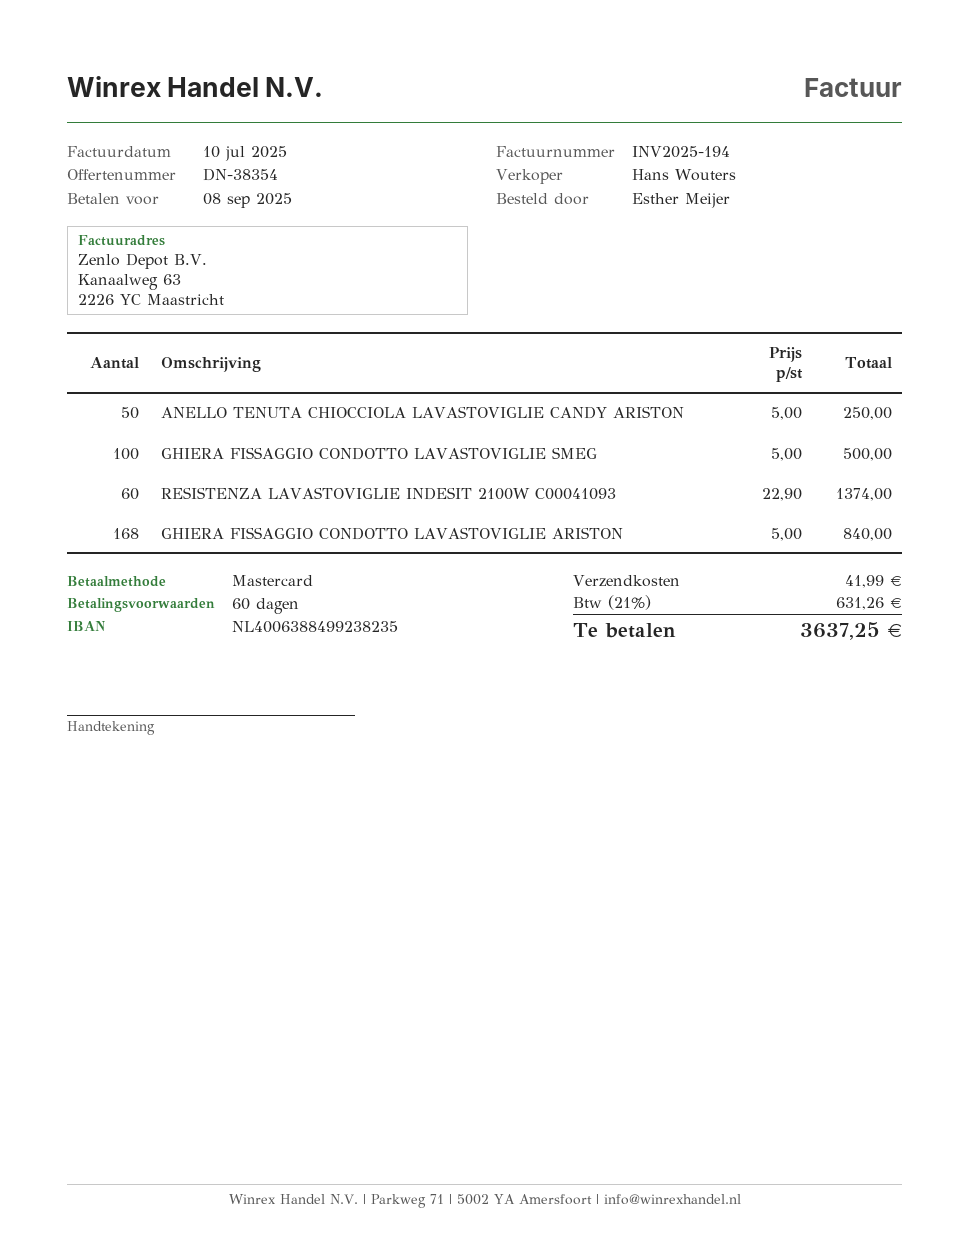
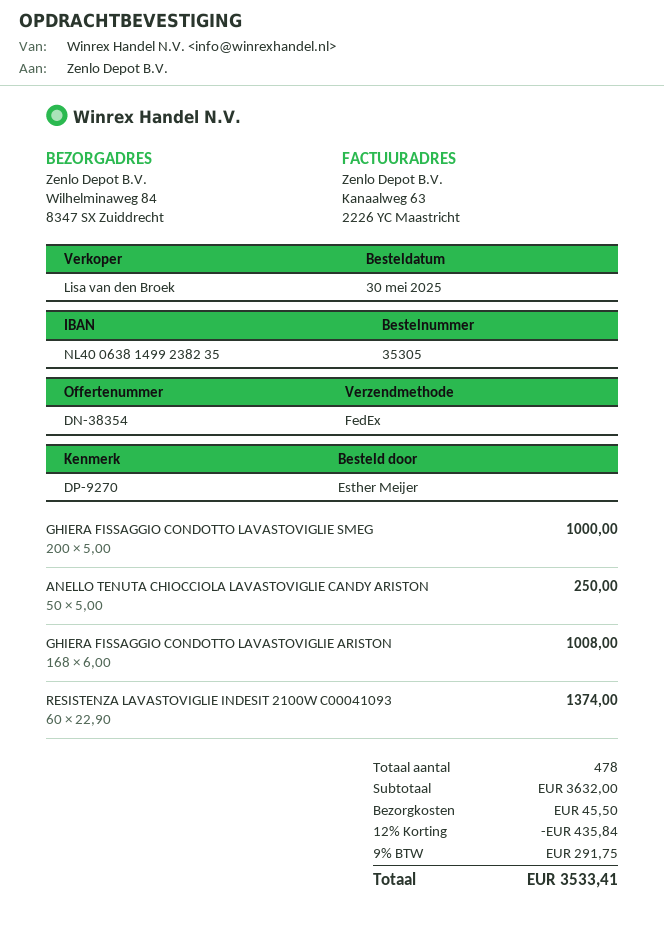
sales rep: Hans Wouters -> Lisa van den Broek
bank account: NL4006388499238235 -> NL4006381499238235
GHIERA FISSAGGIO CONDOTTO LAVASTOVIGLIE SMEG: 100 x 5.00 = 500.00 -> 200 x 5.00 = 1000.00
GHIERA FISSAGGIO CONDOTTO LAVASTOVIGLIE ARISTON: 168 x 5.00 = 840.00 -> 168 x 6.00 = 1008.00
discount: none -> 12% = 435.84
shipping: 41.99 -> 45.50
tax: 21% = 631.26 -> 9% = 291.75
total: 3637.25 -> 3533.41

